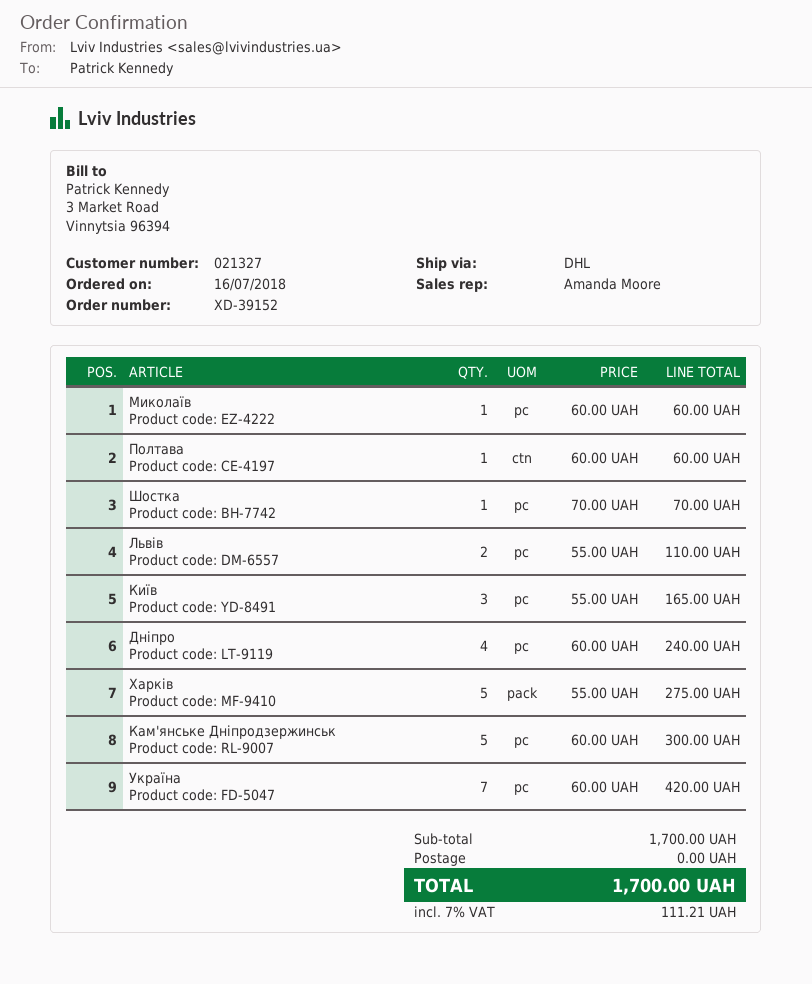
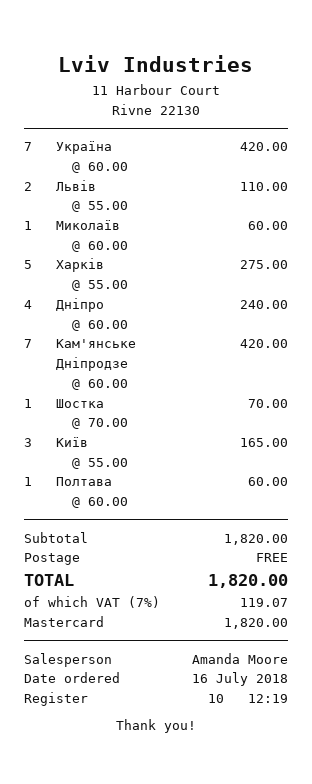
Кам'янське Дніпродзержинськ: 5 x 60.00 = 300.00 -> 7 x 60.00 = 420.00
subtotal: 1700.00 -> 1820.00
tax: 7% = 111.21 -> 7% = 119.07
total: 1700.00 -> 1820.00

